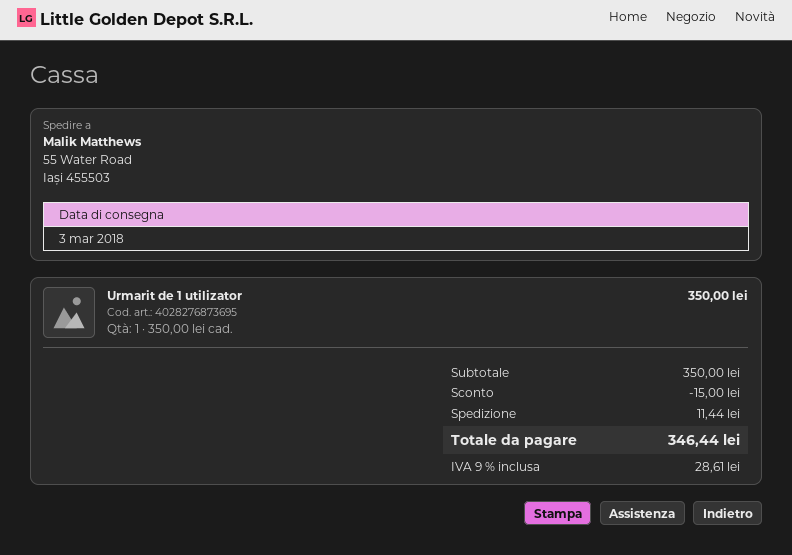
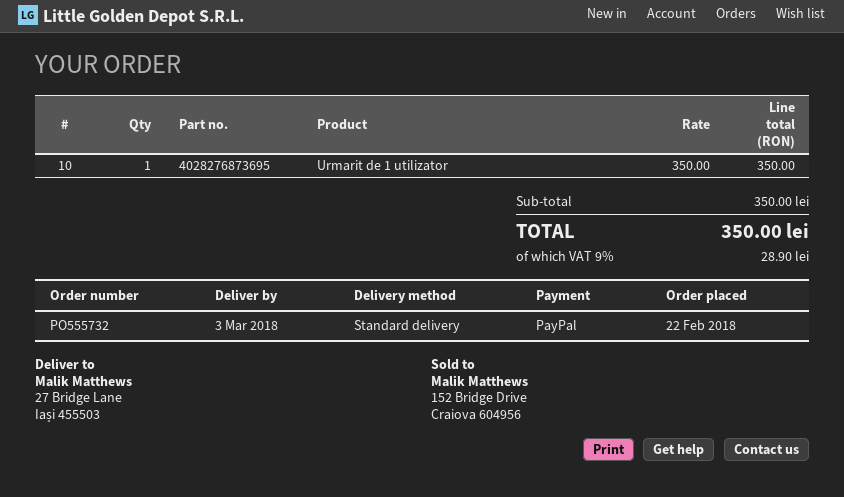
ship to: 55 Water Road, Iași 455503 -> 27 Bridge Lane, Iași 455503
discount: 15.00 -> none
shipping: 11.44 -> none
tax: 9% = 28.61 -> 9% = 28.90
total: 346.44 -> 350.00

